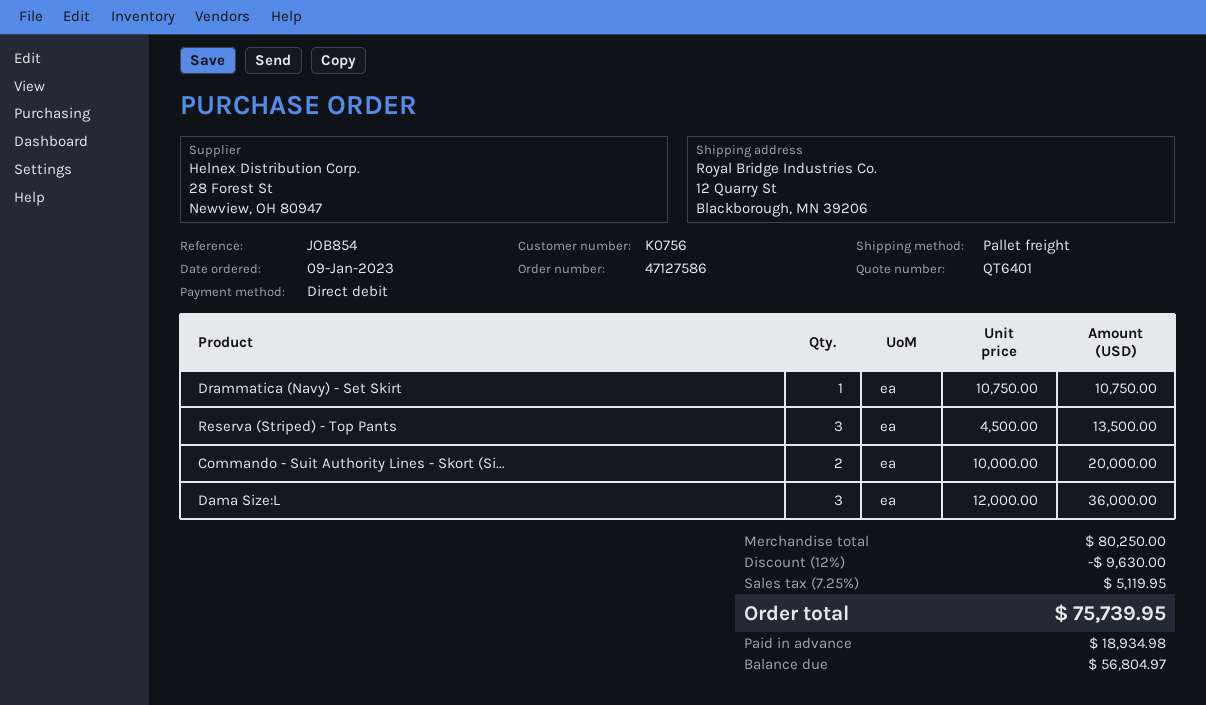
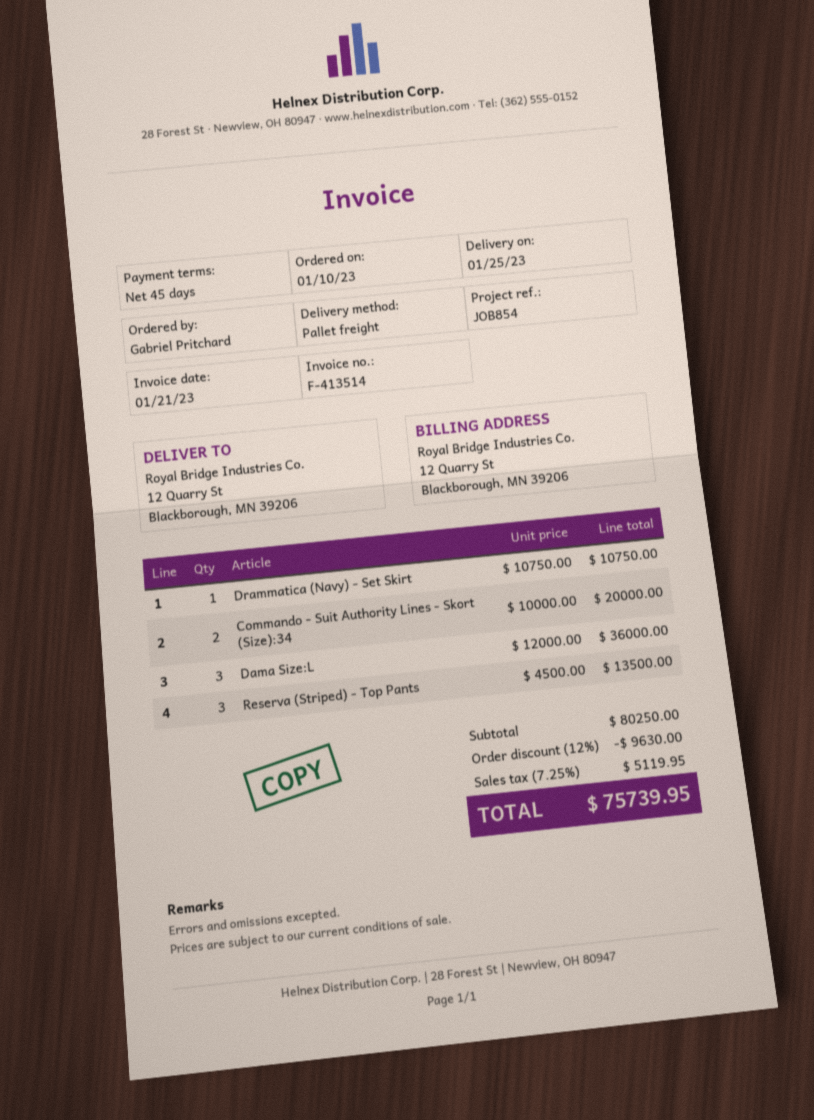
order date: 2023-01-09 -> 2023-01-10

